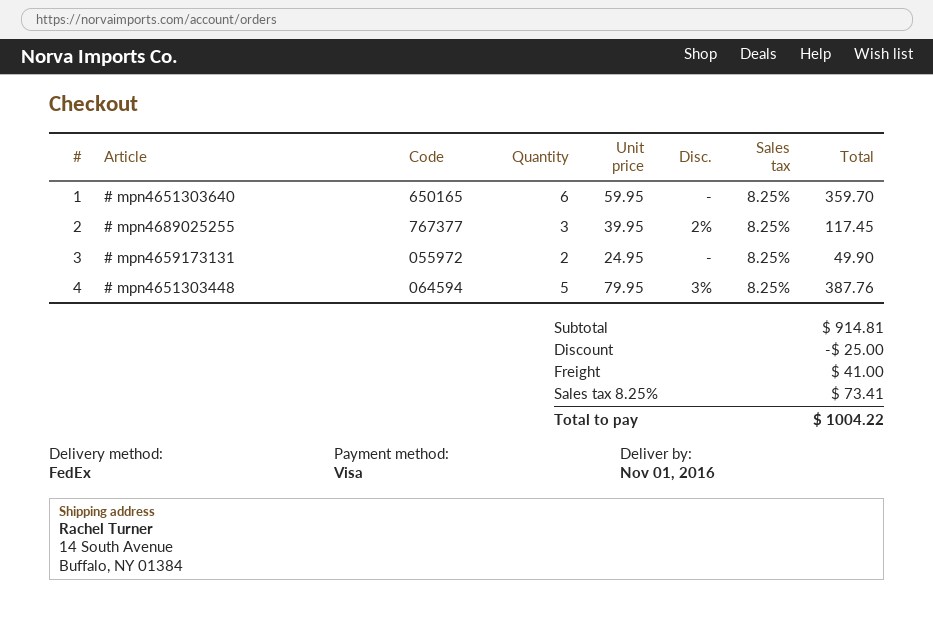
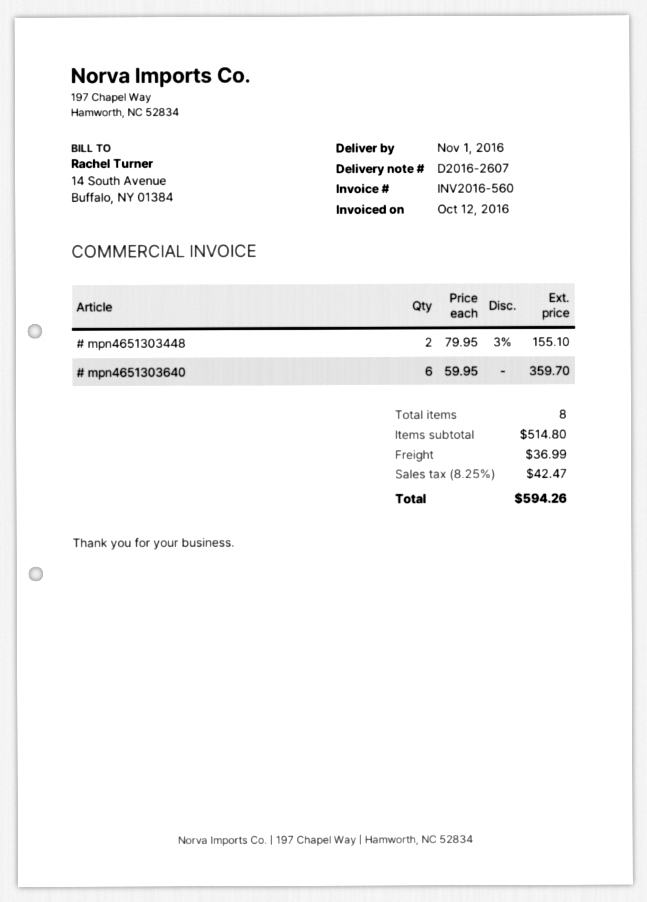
# mpn4689025255: 3 x 39.95 - 2% = 117.45 -> none
# mpn4659173131: 2 x 24.95 = 49.90 -> none
# mpn4651303448: 5 x 79.95 - 3% = 387.76 -> 2 x 79.95 - 3% = 155.10
subtotal: 914.81 -> 514.80
discount: 25.00 -> none
shipping: 41.00 -> 36.99
tax: 8.25% = 73.41 -> 8.25% = 42.47
total: 1004.22 -> 594.26

